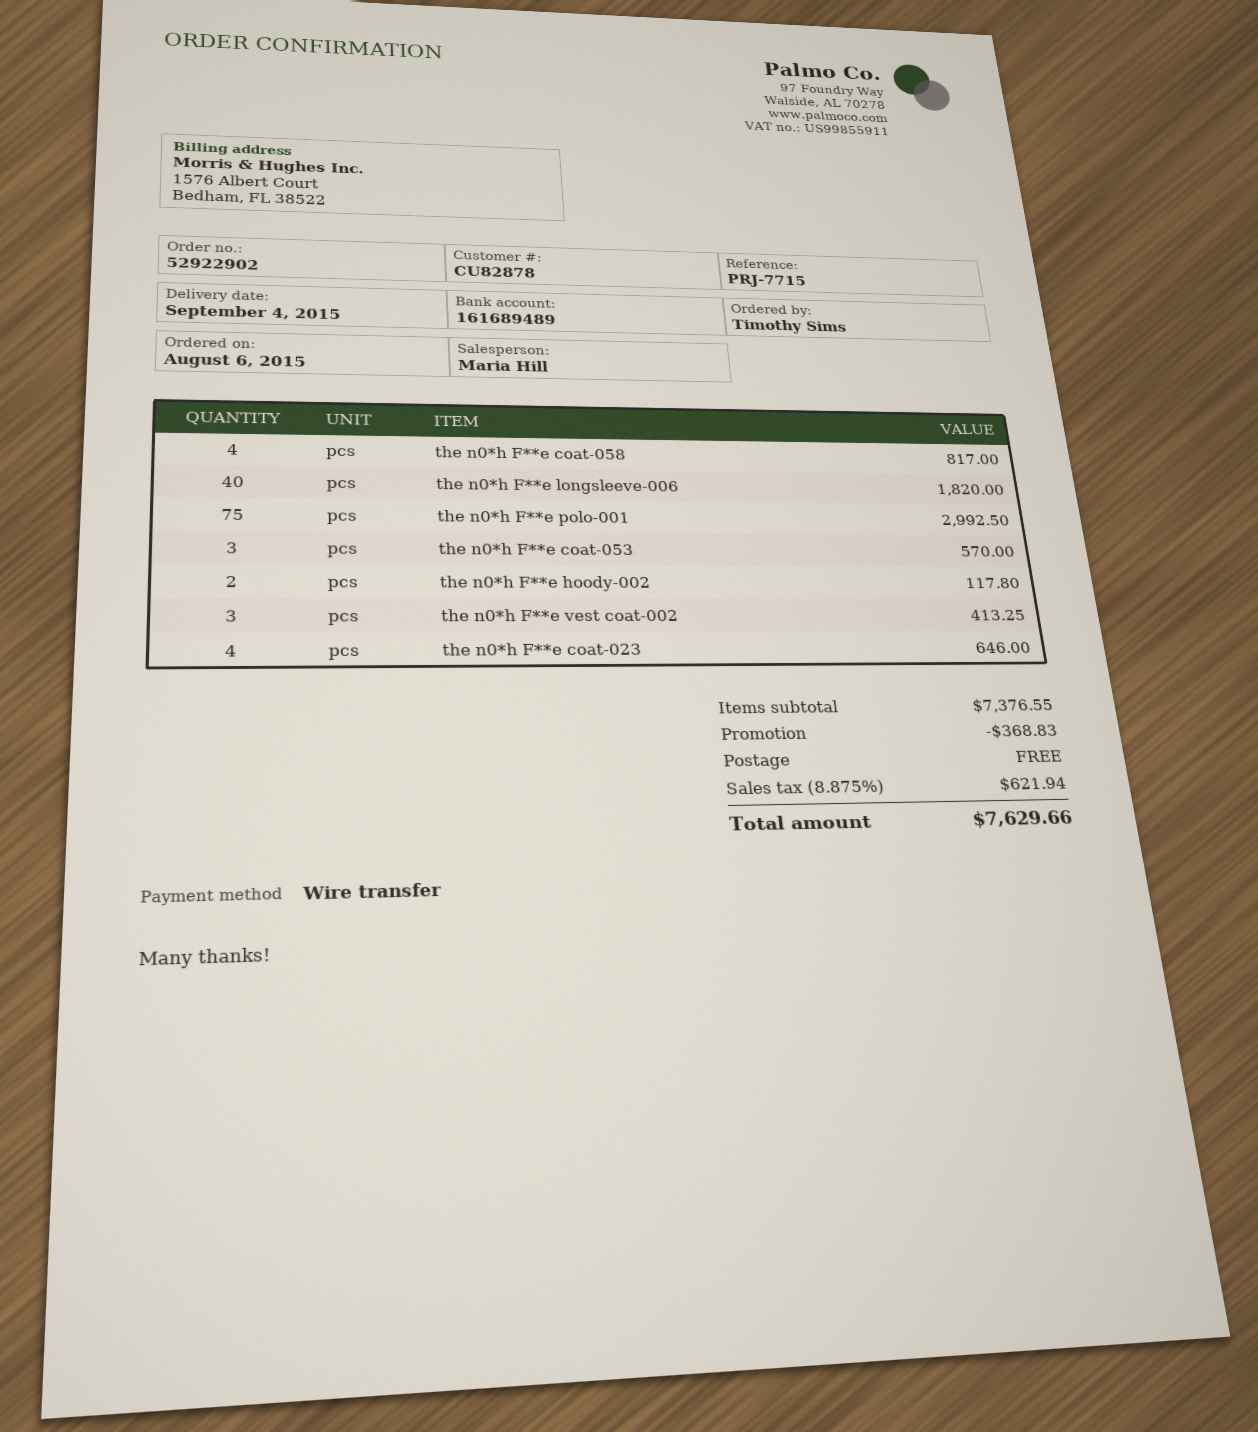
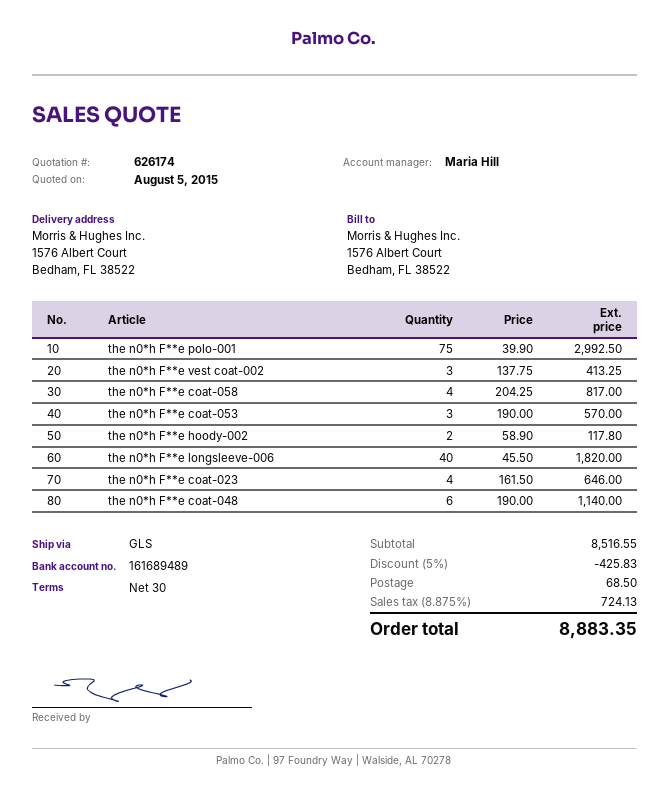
the n0*h F**e coat-048: none -> 6 for 1140.00
subtotal: 7376.55 -> 8516.55
discount: 368.83 -> 425.83
shipping: 0.00 -> 68.50
tax: 8.875% = 621.94 -> 8.875% = 724.13
total: 7629.66 -> 8883.35

